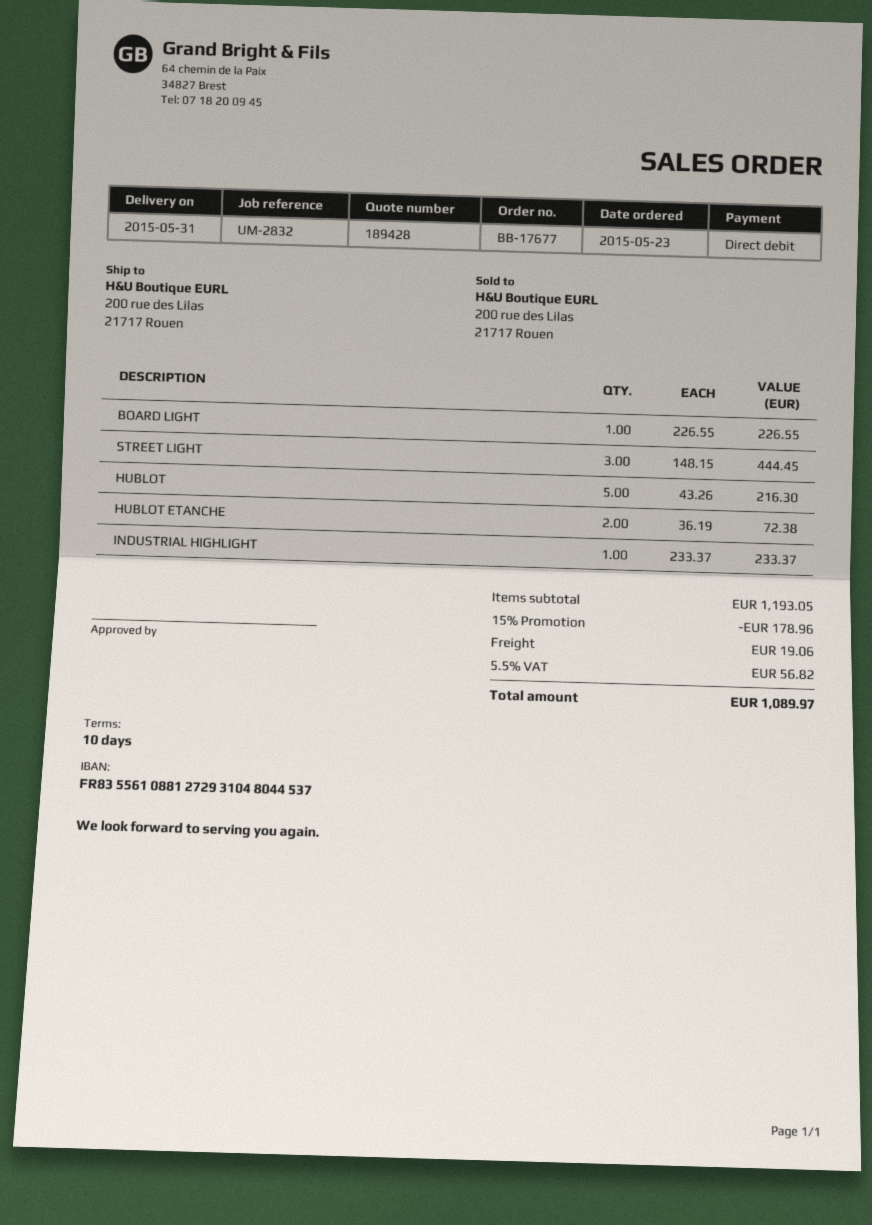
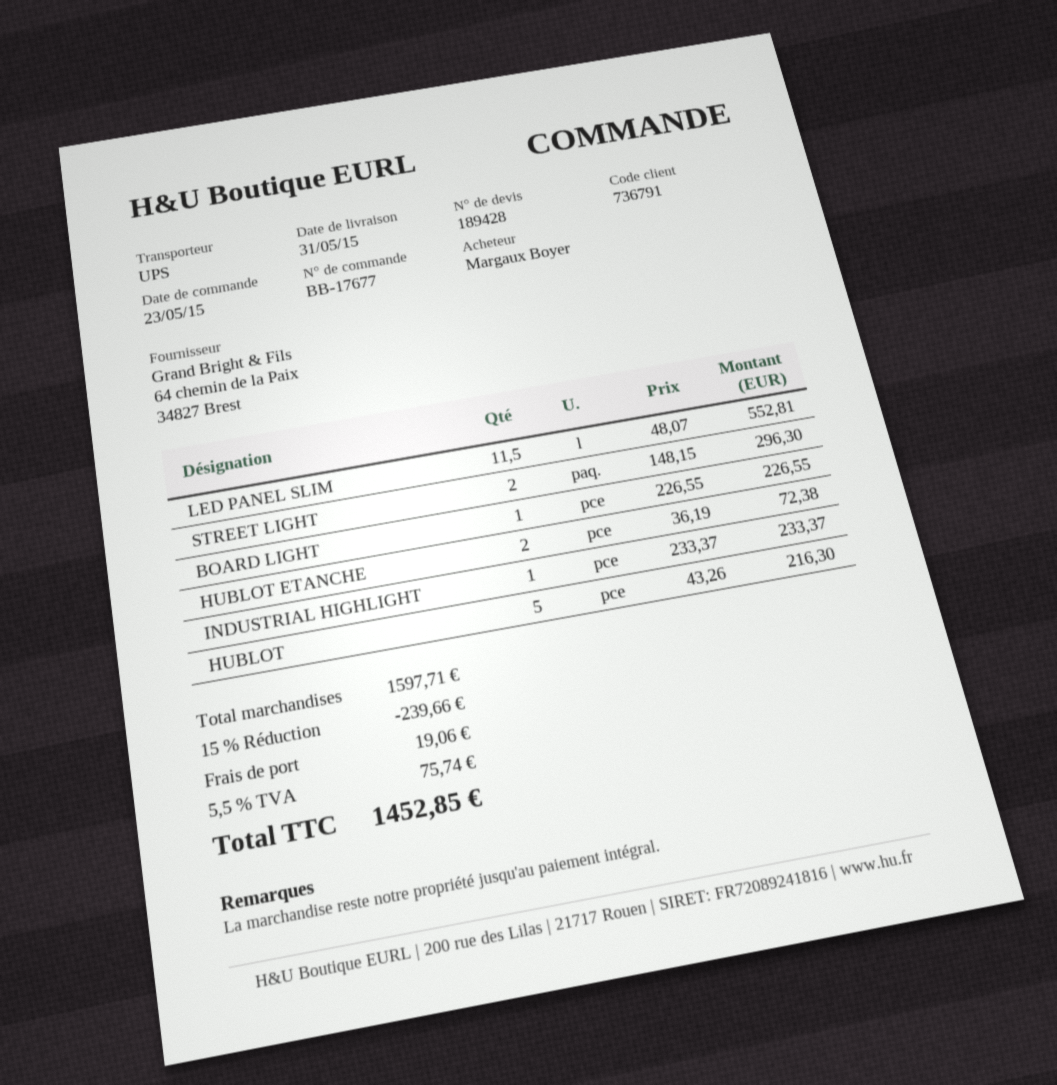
STREET LIGHT: 3 x 148.15 = 444.45 -> 2 x 148.15 = 296.30
LED PANEL SLIM: none -> 11.5 x 48.07 = 552.81
subtotal: 1193.05 -> 1597.71
discount: 15% = 178.96 -> 15% = 239.66
tax: 5.5% = 56.82 -> 5.5% = 75.74
total: 1089.97 -> 1452.85

